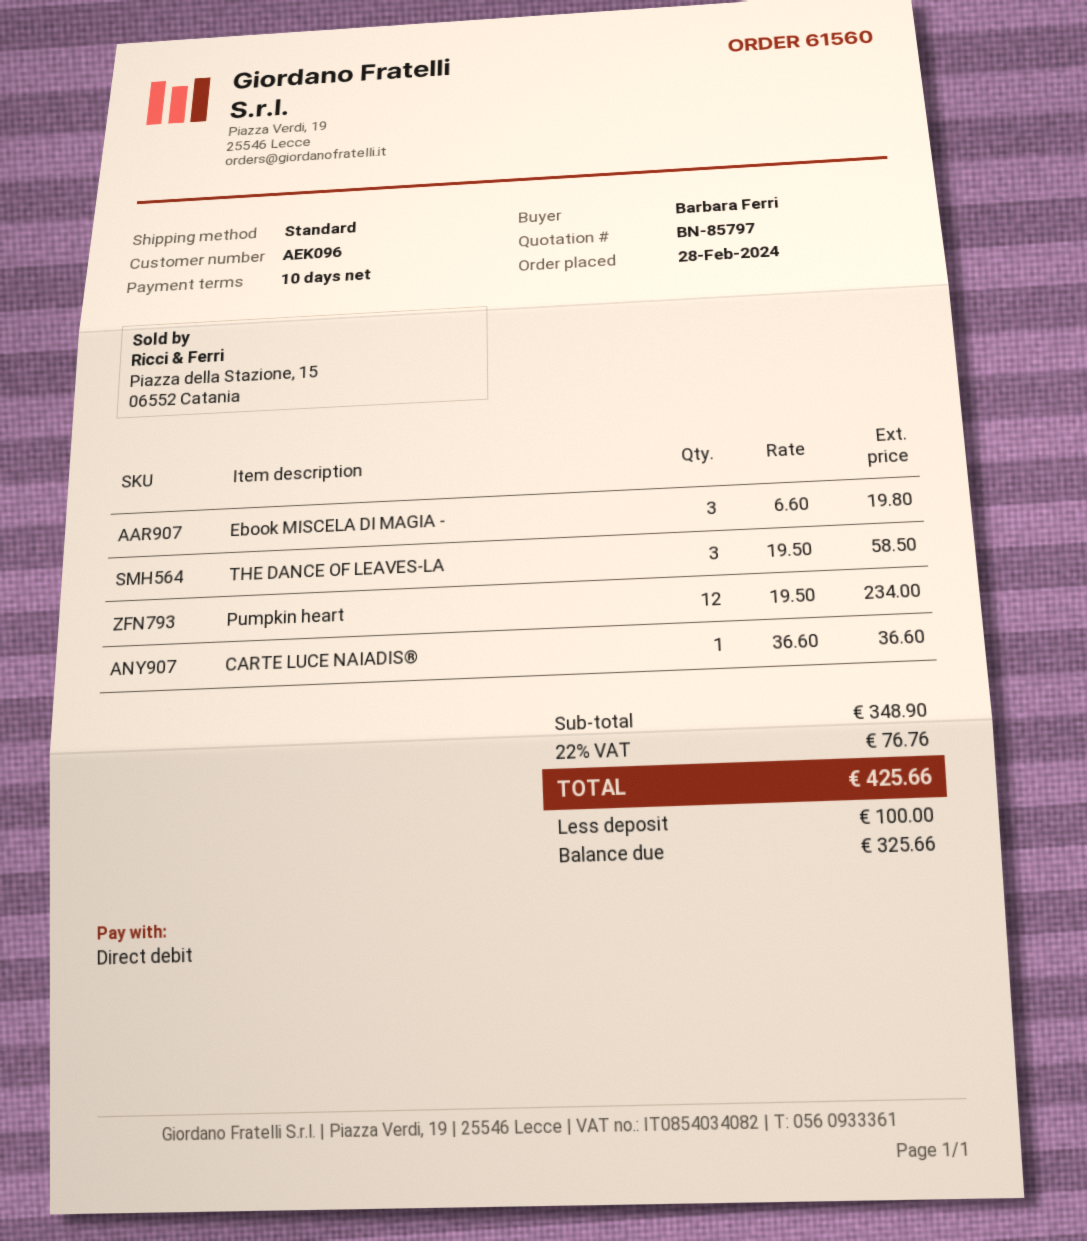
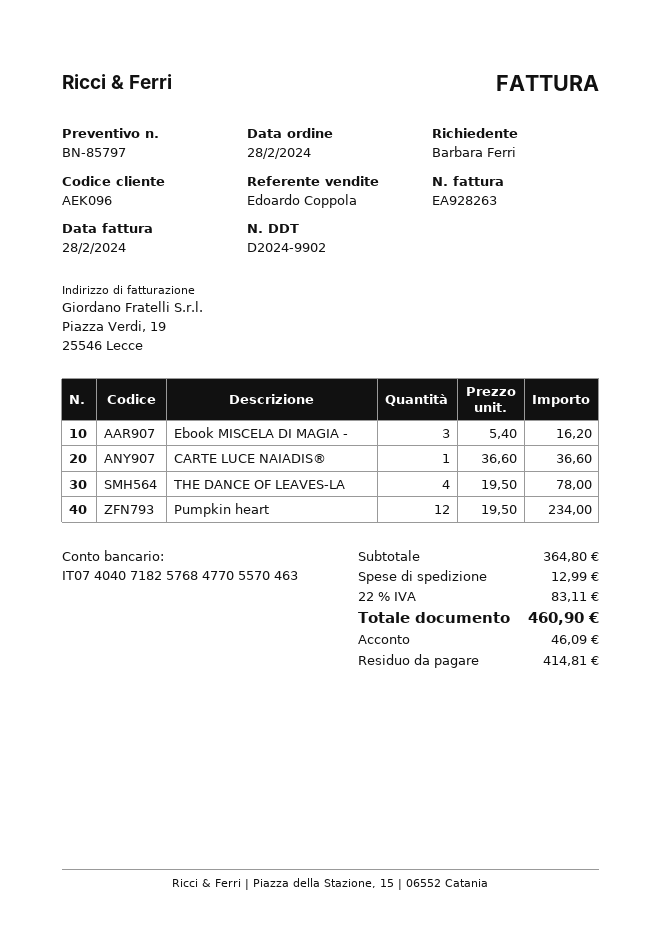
Ebook MISCELA DI MAGIA -: 3 x 6.60 = 19.80 -> 3 x 5.40 = 16.20
THE DANCE OF LEAVES-LA: 3 x 19.50 = 58.50 -> 4 x 19.50 = 78.00
subtotal: 348.90 -> 364.80
shipping: none -> 12.99
tax: 22% = 76.76 -> 22% = 83.11
total: 425.66 -> 460.90
deposit: 100.00 -> 46.09
balance: 325.66 -> 414.81

